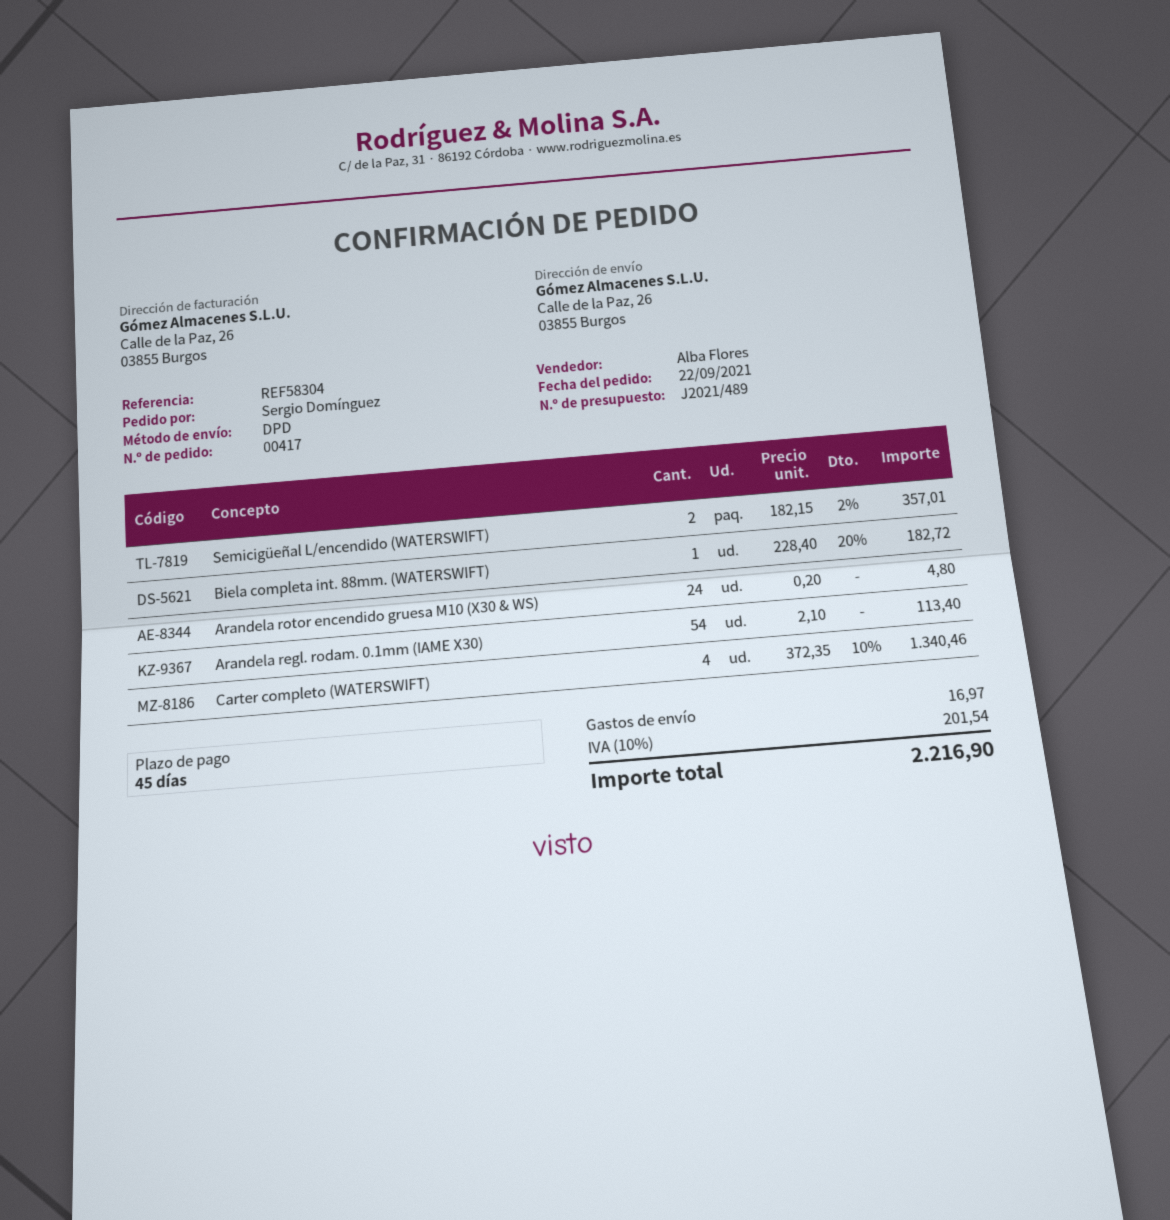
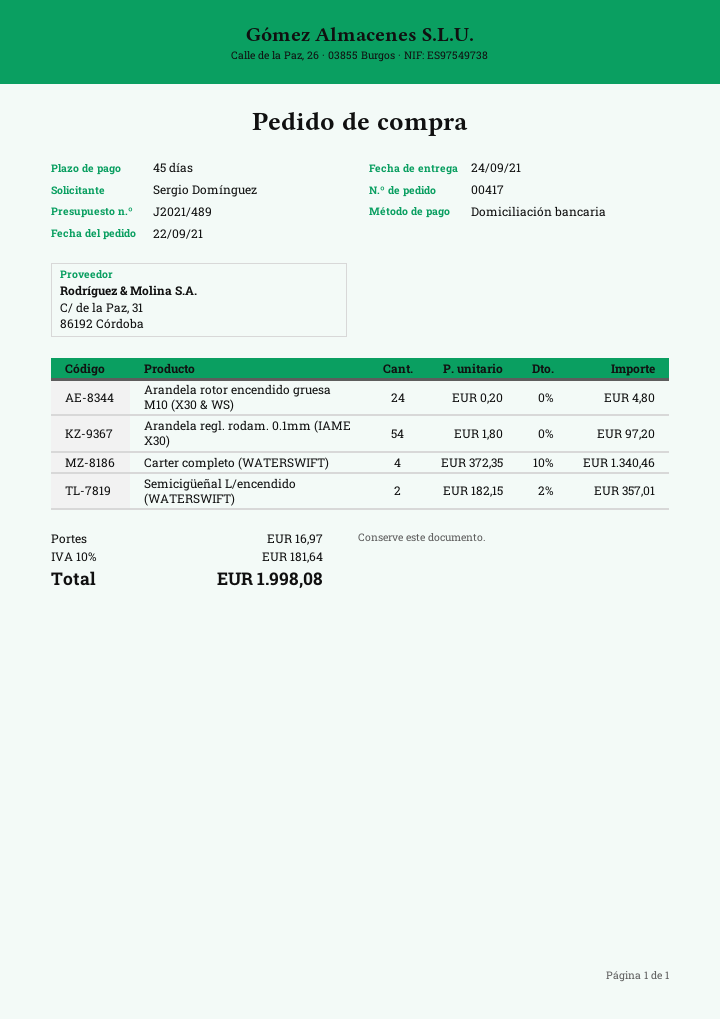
Biela completa int. 88mm. (WATERSWIFT): 1 x 228.40 - 20% = 182.72 -> none
Arandela regl. rodam. 0.1mm (IAME X30): 54 x 2.10 = 113.40 -> 54 x 1.80 = 97.20
tax: 10% = 201.54 -> 10% = 181.64
total: 2216.90 -> 1998.08

